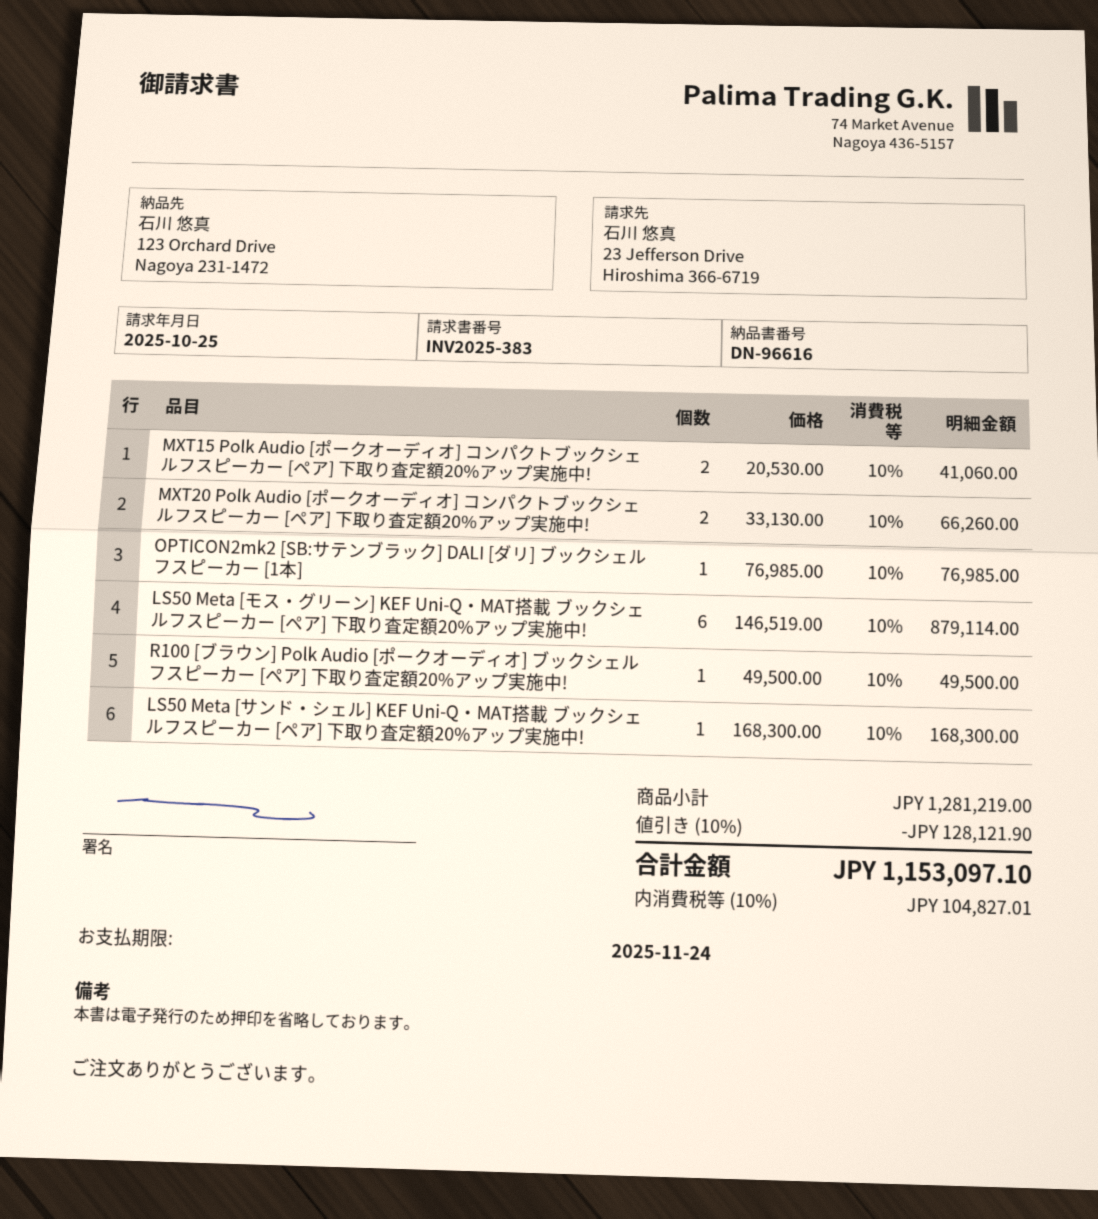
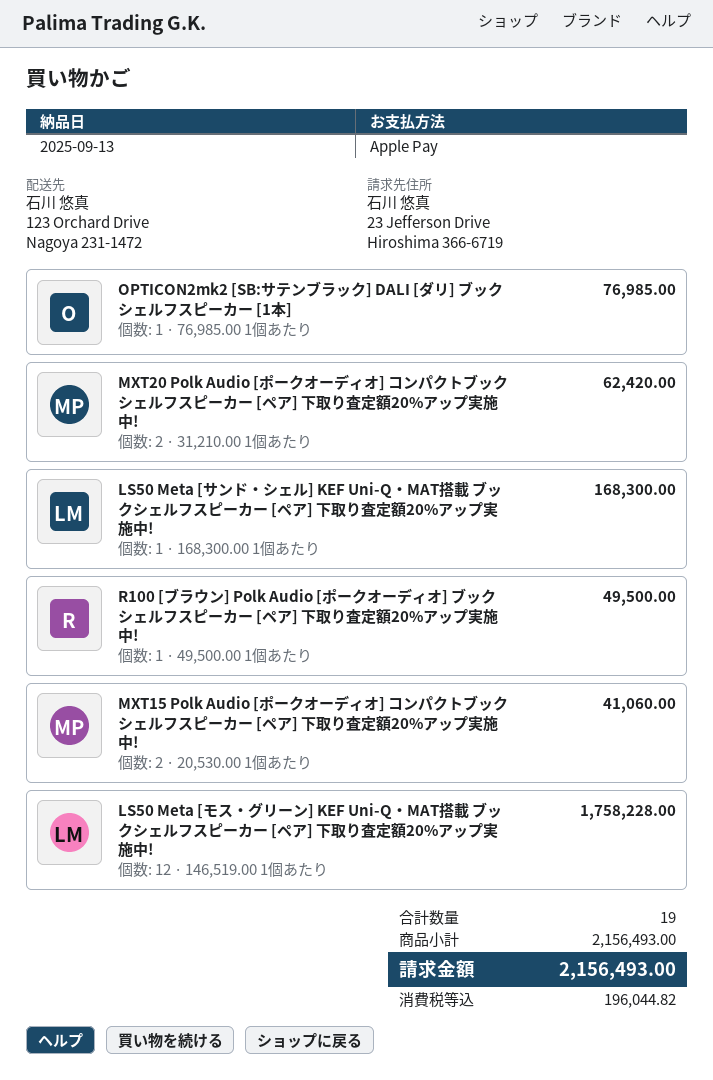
MXT20 Polk Audio [ポークオーディオ] コンパクトブックシェルフスピーカー [ペア] 下取り査定額20%アップ実施中!: 2 x 33130.00 = 66260.00 -> 2 x 31210.00 = 62420.00
LS50 Meta [モス・グリーン] KEF Uni-Q・MAT搭載 ブックシェルフスピーカー [ペア] 下取り査定額20%アップ実施中!: 6 x 146519.00 = 879114.00 -> 12 x 146519.00 = 1758228.00
subtotal: 1281219.00 -> 2156493.00
discount: 10% = 128121.90 -> none
tax: 104827.01 -> 196044.82
total: 1153097.10 -> 2156493.00

